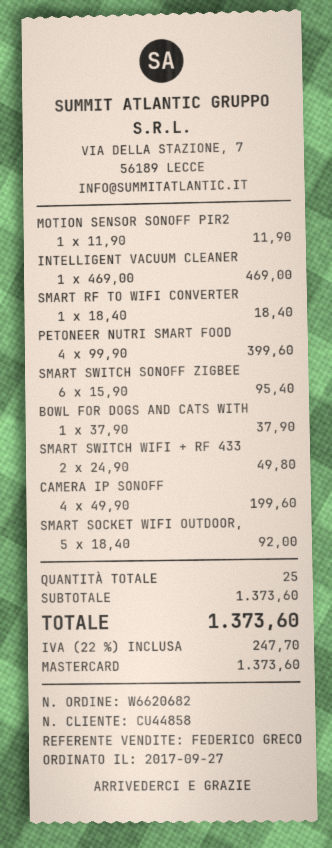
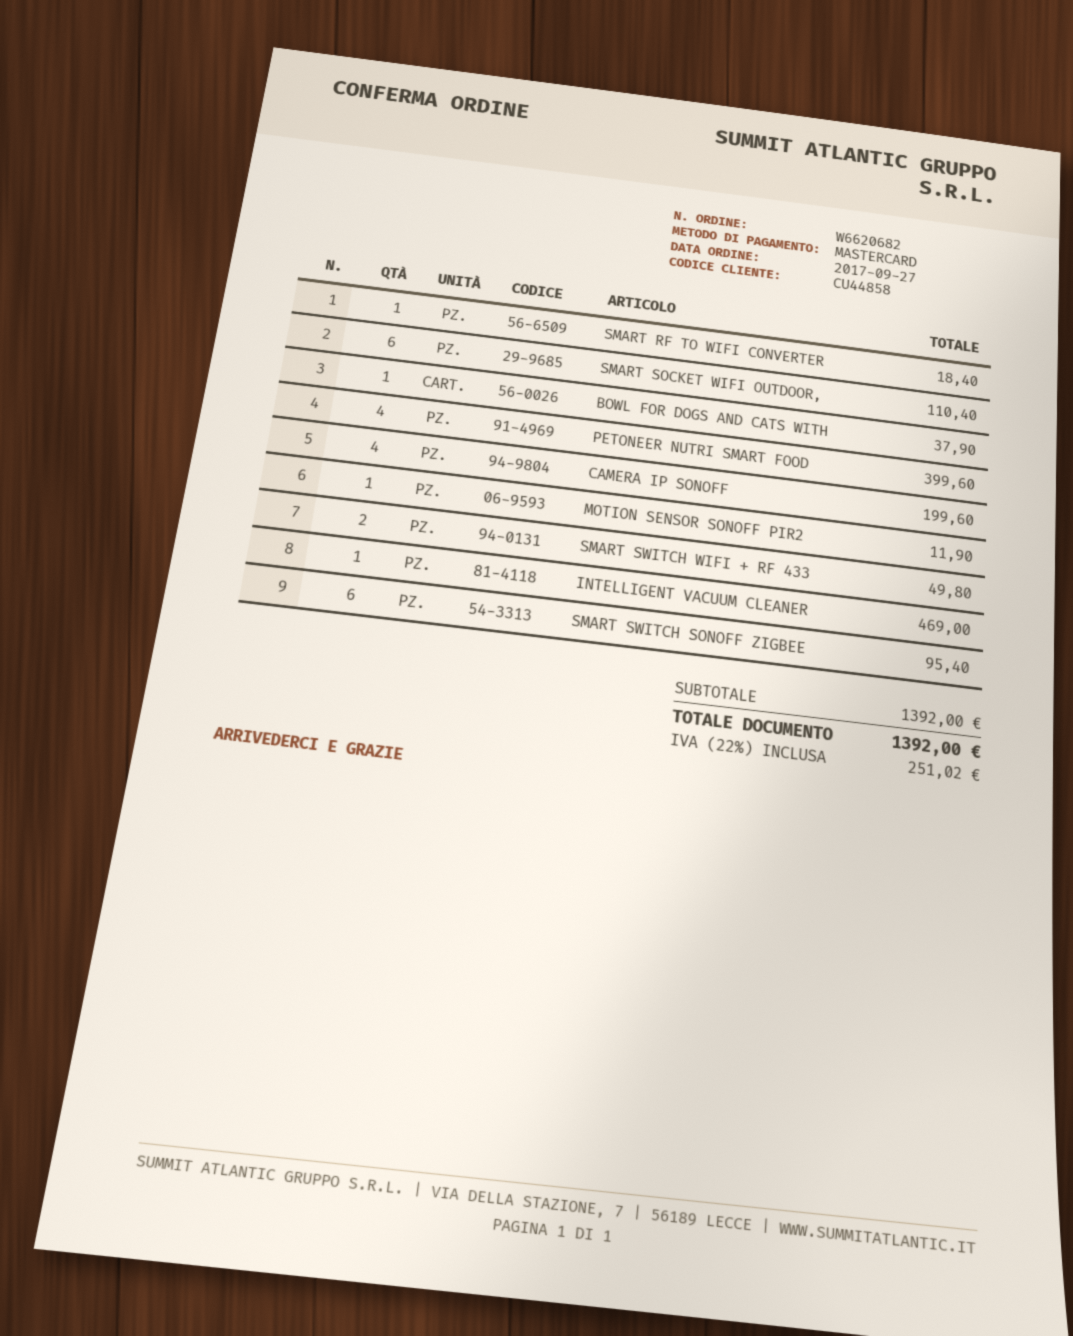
SMART SOCKET WIFI OUTDOOR,: 5 for 92.00 -> 6 for 110.40
subtotal: 1373.60 -> 1392.00
tax: 22% = 247.70 -> 22% = 251.02
total: 1373.60 -> 1392.00

